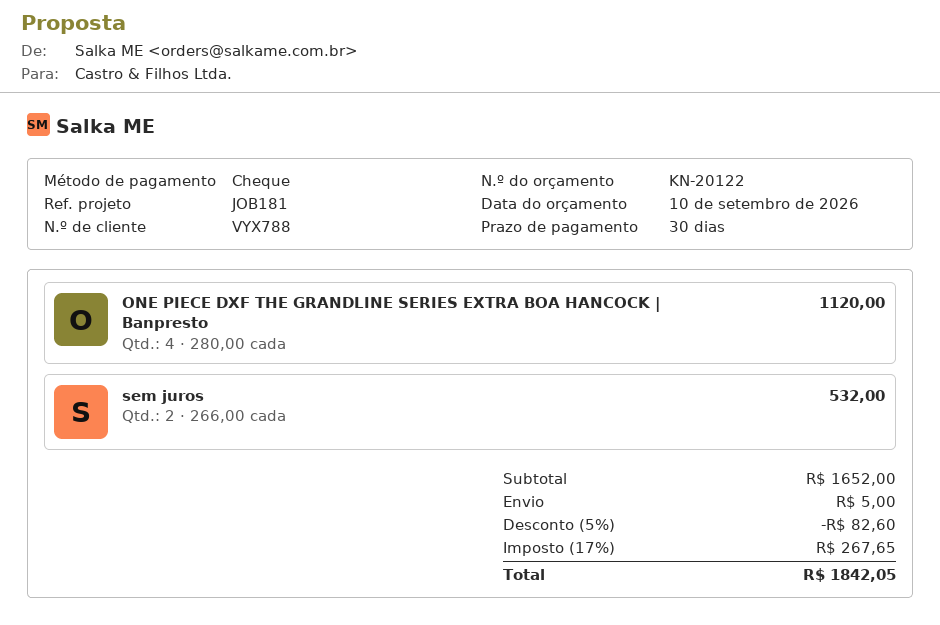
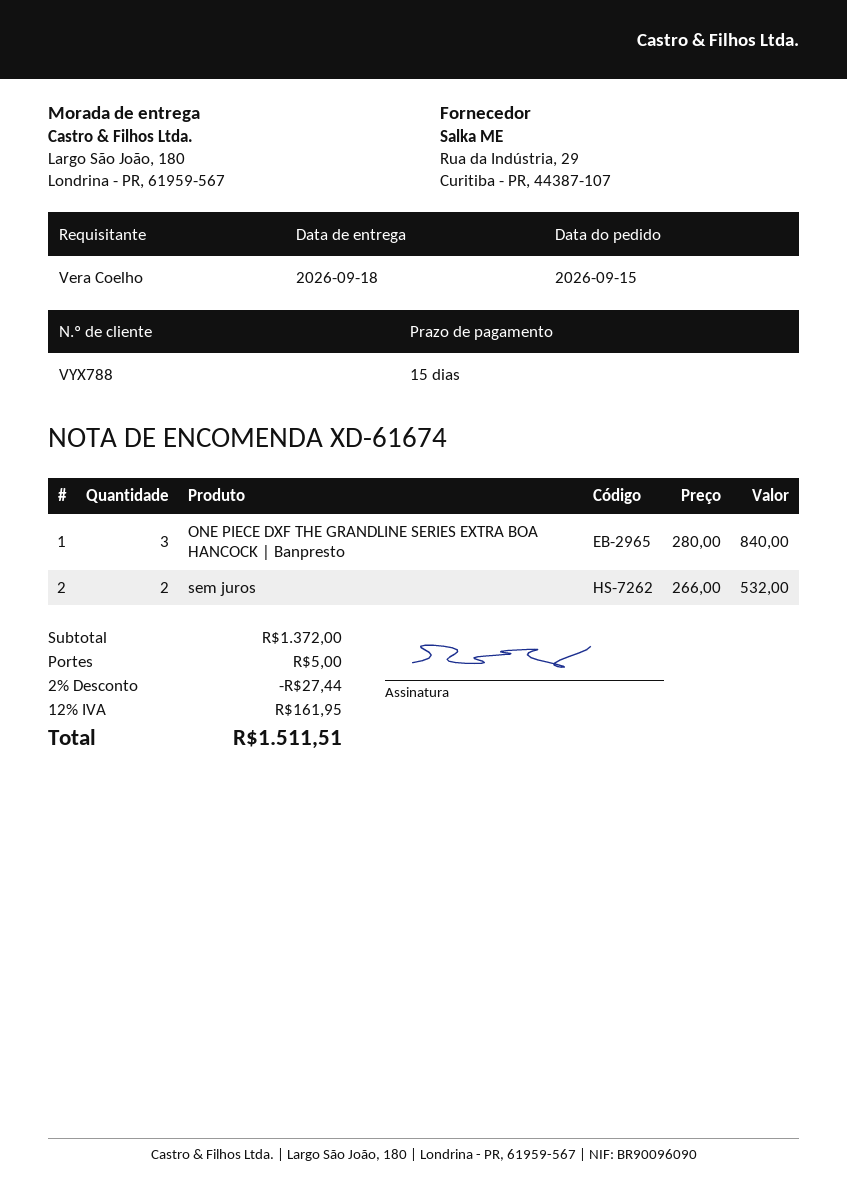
payment terms: 30 days -> 15 days
ONE PIECE DXF THE GRANDLINE SERIES EXTRA BOA HANCOCK | Banpresto: 4 x 280.00 = 1120.00 -> 3 x 280.00 = 840.00
subtotal: 1652.00 -> 1372.00
discount: 5% = 82.60 -> 2% = 27.44
tax: 17% = 267.65 -> 12% = 161.95
total: 1842.05 -> 1511.51

